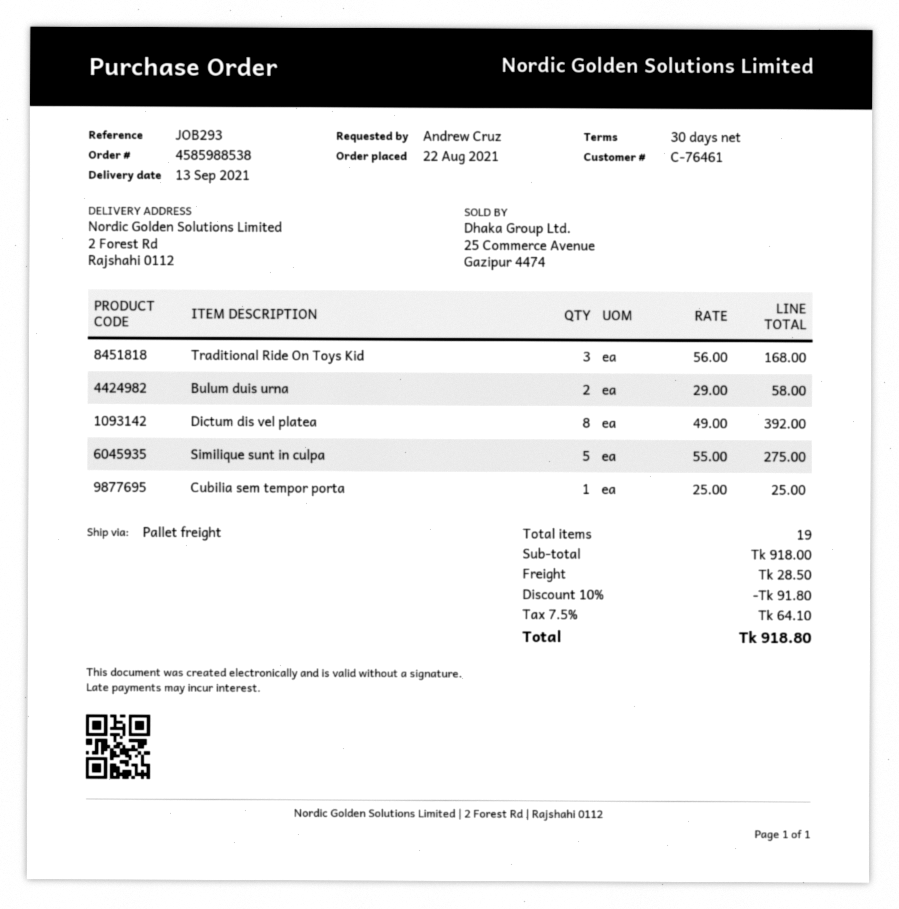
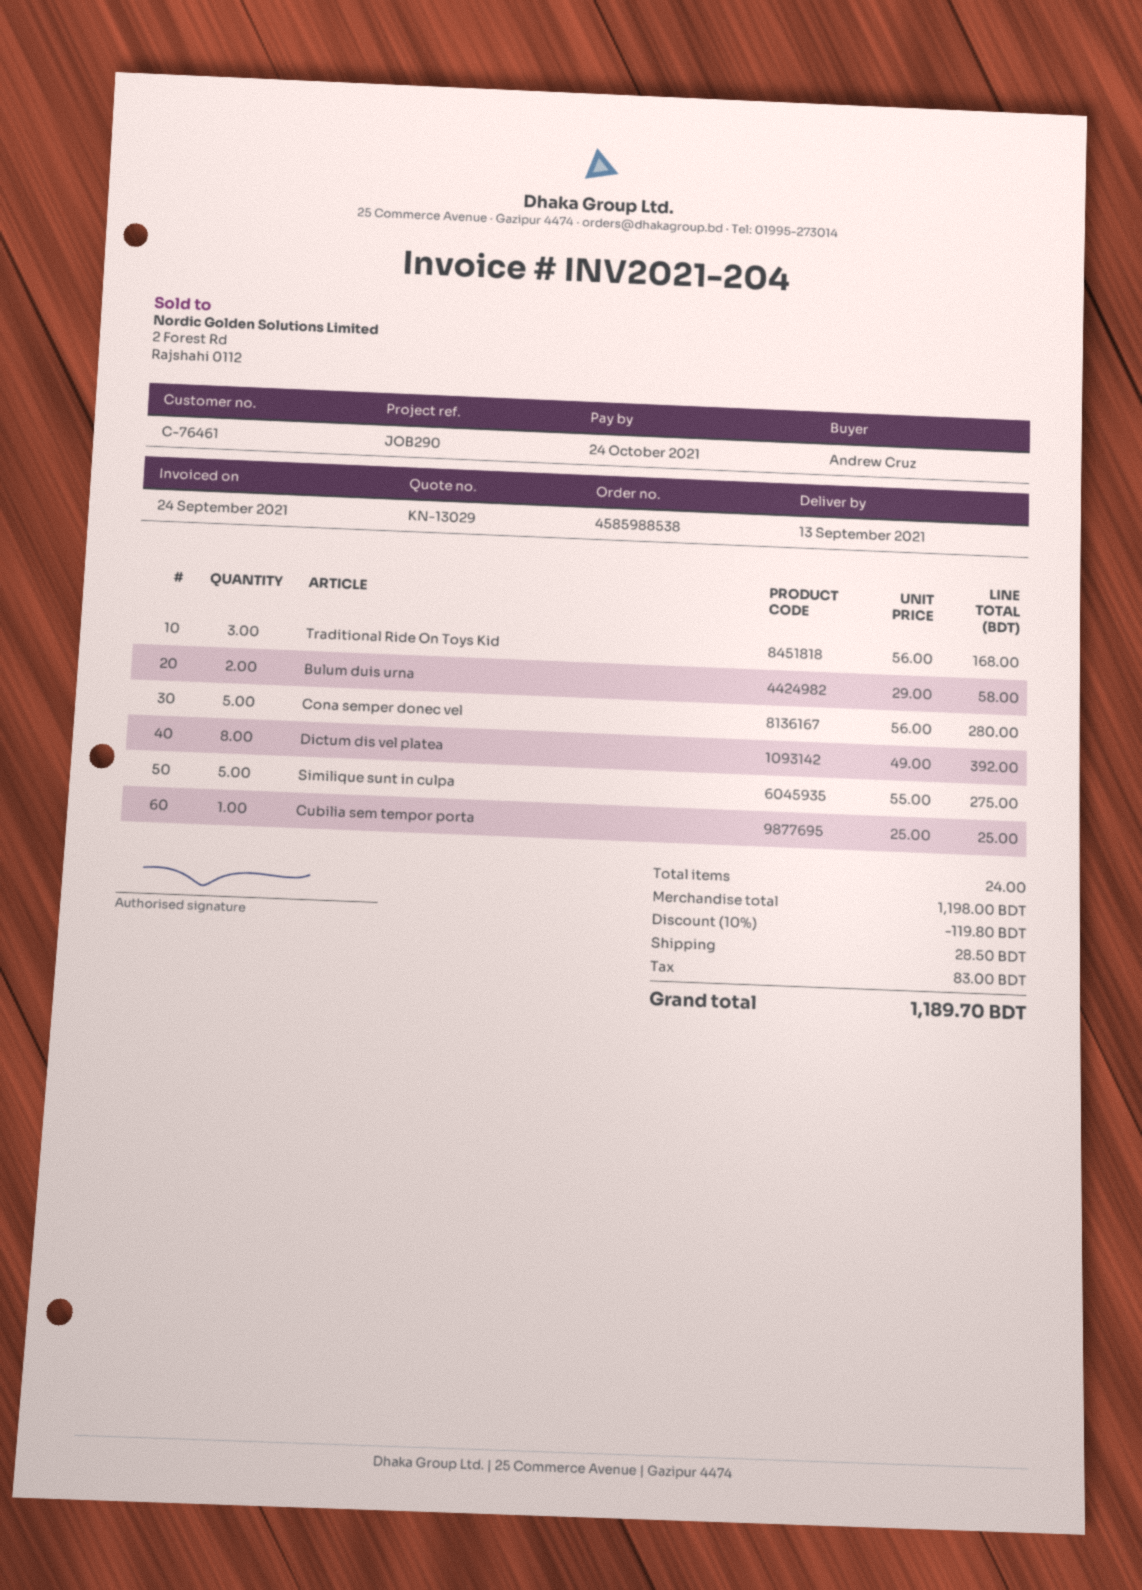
reference: JOB293 -> JOB290
Cona semper donec vel: none -> 5 x 56.00 = 280.00
total quantity: 19 -> 24
subtotal: 918.00 -> 1198.00
discount: 10% = 91.80 -> 10% = 119.80
tax: 64.10 -> 83.00
total: 918.80 -> 1189.70

